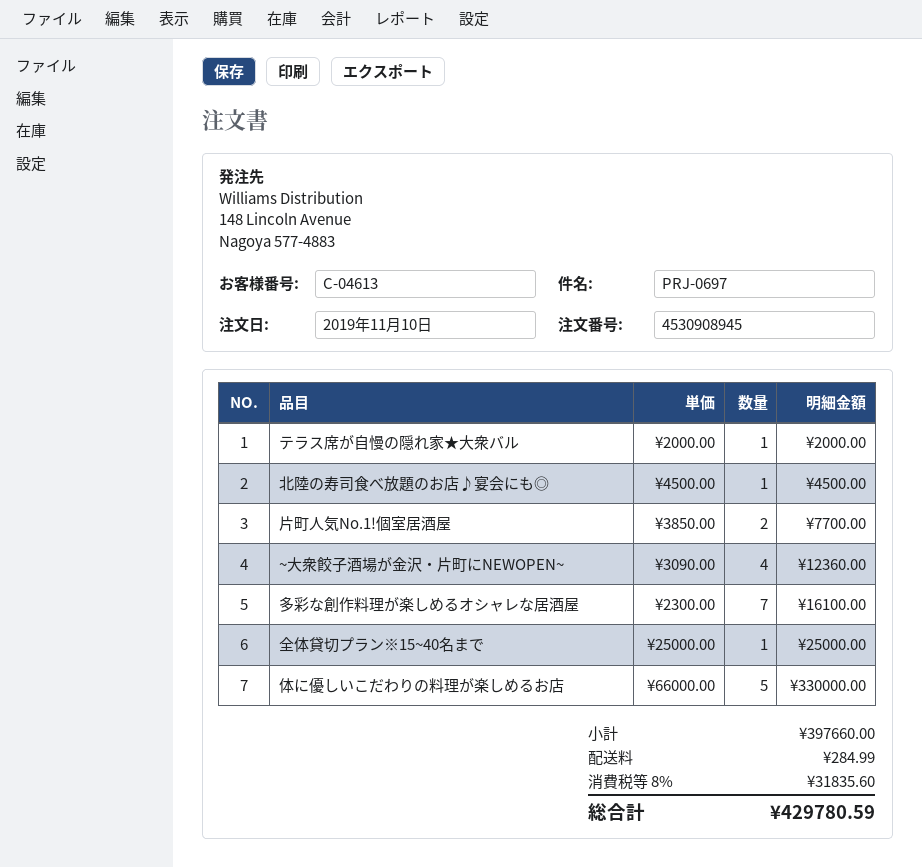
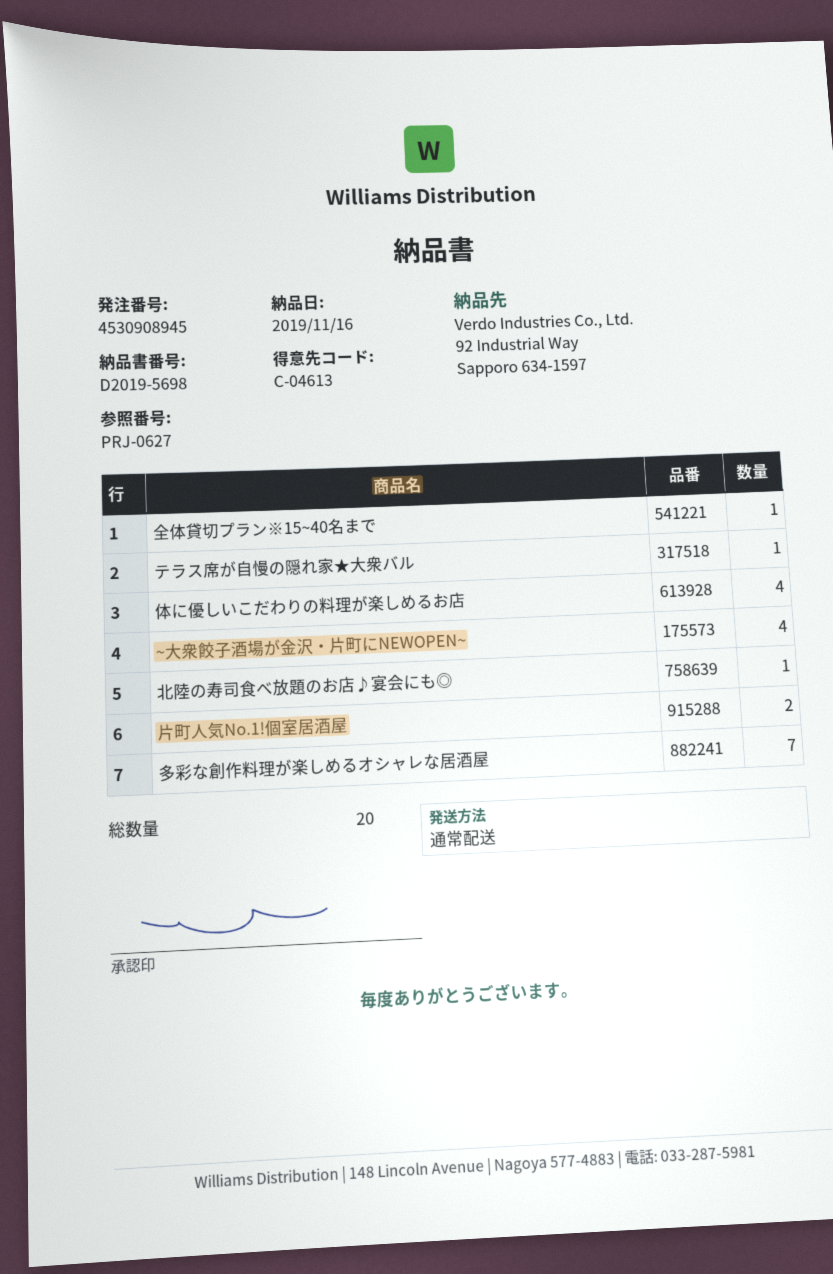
reference: PRJ-0697 -> PRJ-0627
体に優しいこだわりの料理が楽しめるお店: 5 -> 4

